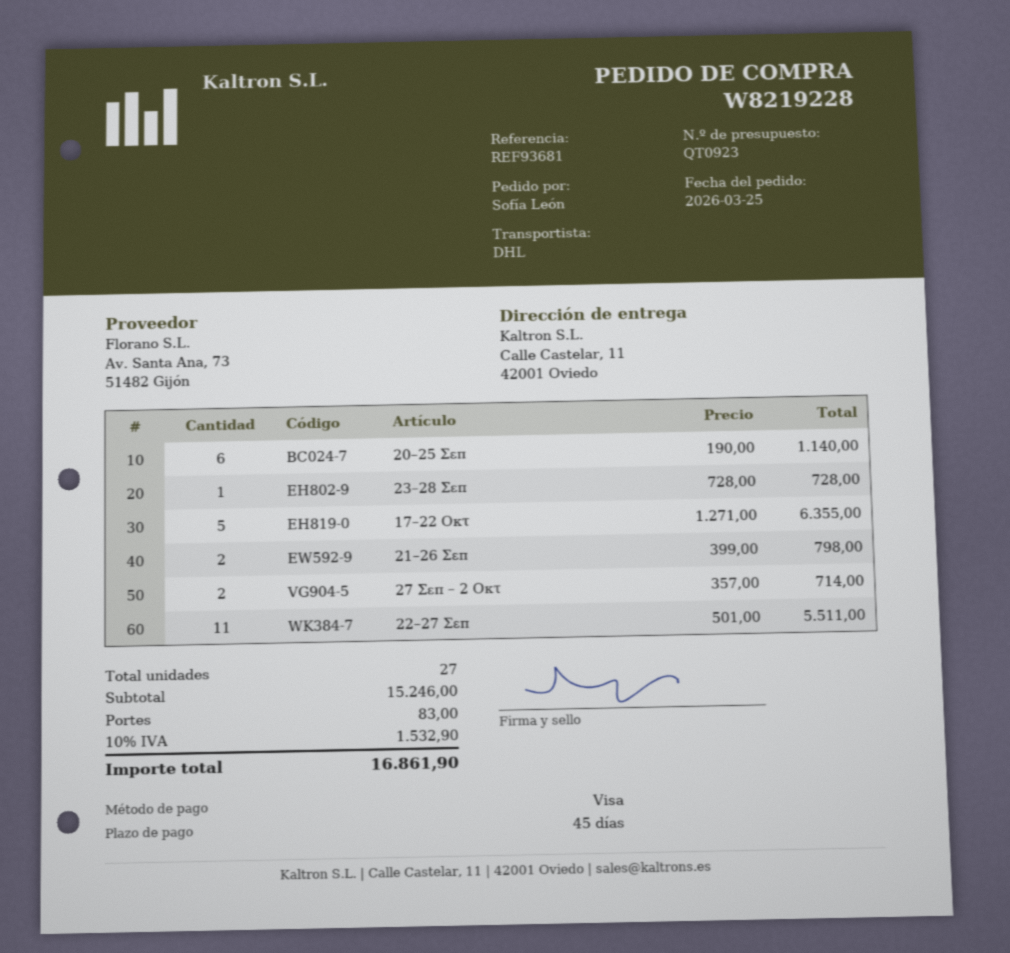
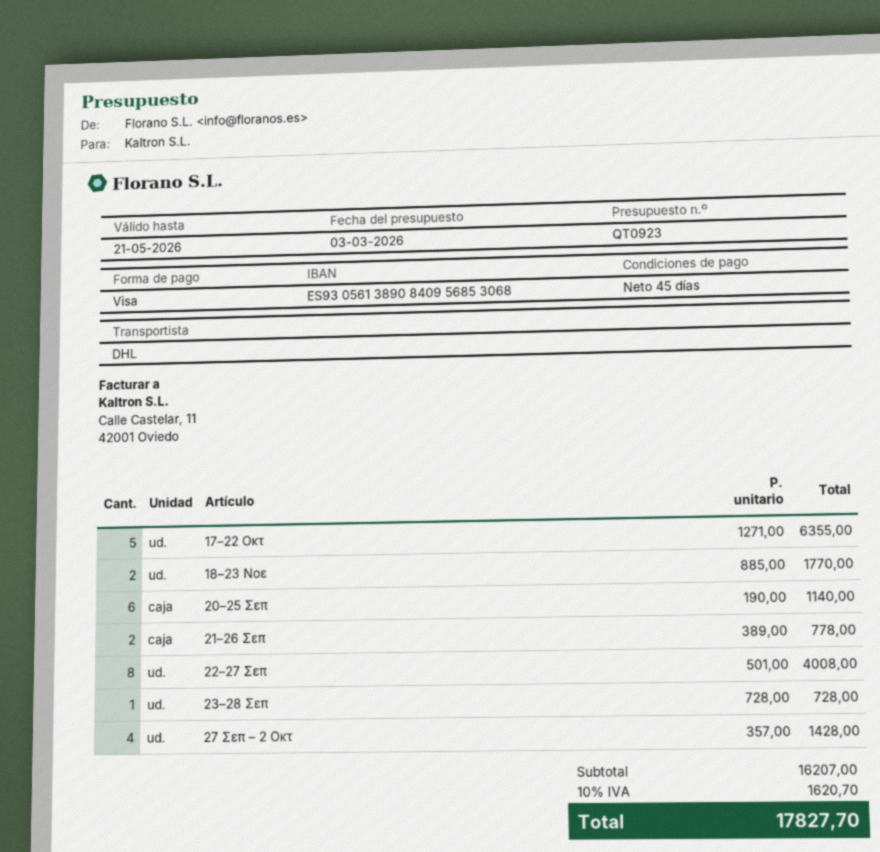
21–26 Σεπ: 2 x 399.00 = 798.00 -> 2 x 389.00 = 778.00
27 Σεπ – 2 Οκτ: 2 x 357.00 = 714.00 -> 4 x 357.00 = 1428.00
22–27 Σεπ: 11 x 501.00 = 5511.00 -> 8 x 501.00 = 4008.00
18–23 Νοε: none -> 2 x 885.00 = 1770.00
subtotal: 15246.00 -> 16207.00
shipping: 83.00 -> none
tax: 10% = 1532.90 -> 10% = 1620.70
total: 16861.90 -> 17827.70

